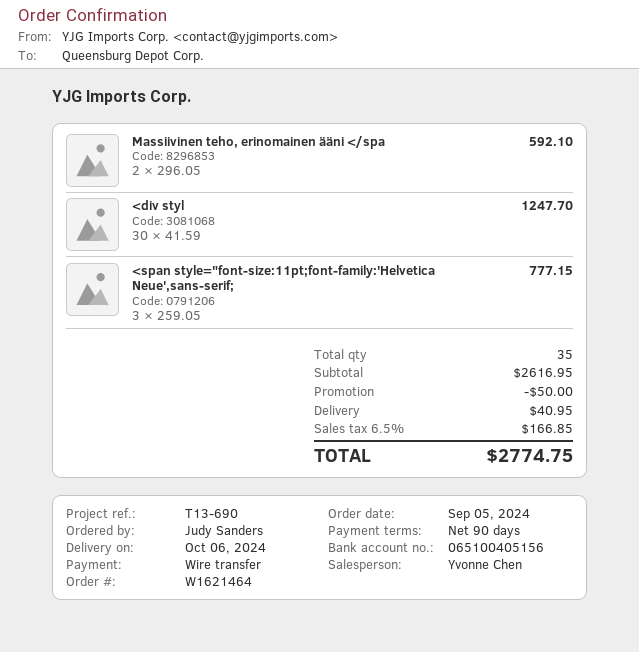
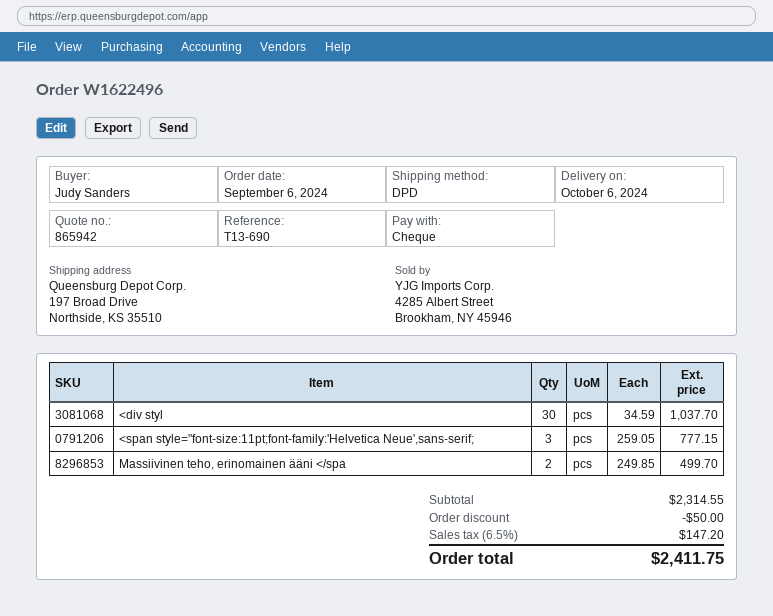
order number: W1621464 -> W1622496
order date: 2024-09-05 -> 2024-09-06
payment method: bank transfer -> cheque
Massiivinen teho, erinomainen ääni </spa: 2 x 296.05 = 592.10 -> 2 x 249.85 = 499.70
<div styl: 30 x 41.59 = 1247.70 -> 30 x 34.59 = 1037.70
subtotal: 2616.95 -> 2314.55
shipping: 40.95 -> none
tax: 6.5% = 166.85 -> 6.5% = 147.20
total: 2774.75 -> 2411.75

